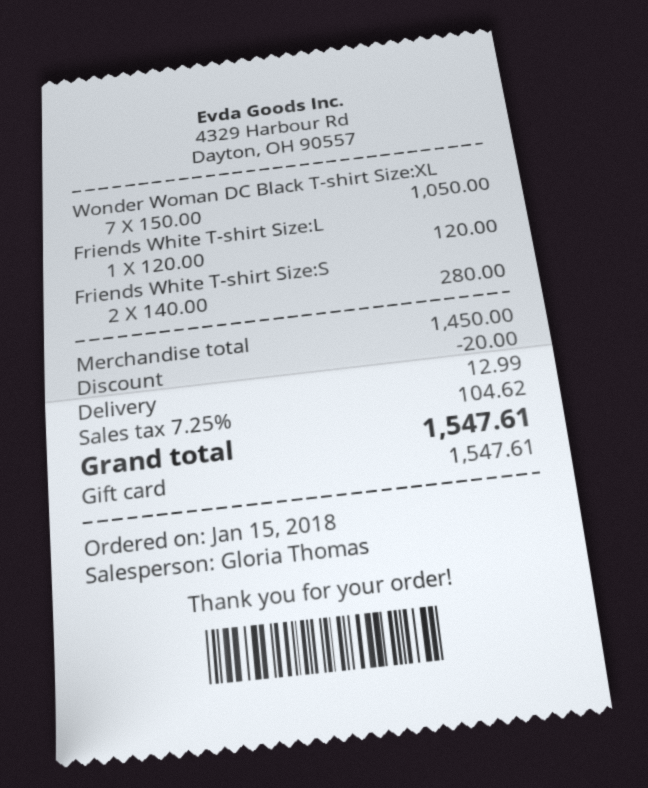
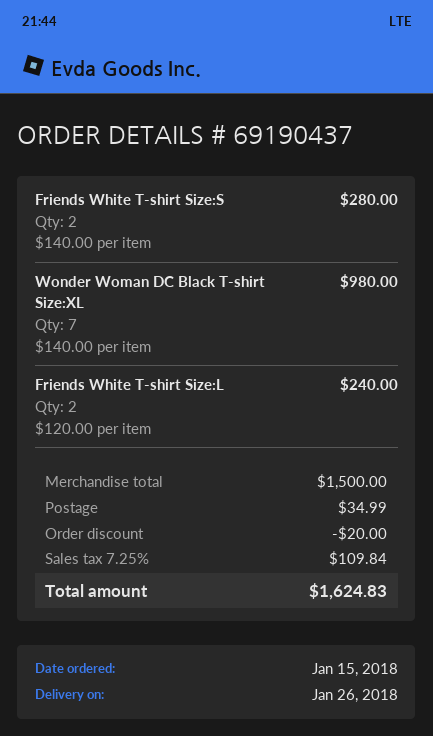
Wonder Woman DC Black T-shirt Size:XL: 7 x 150.00 = 1050.00 -> 7 x 140.00 = 980.00
Friends White T-shirt Size:L: 1 x 120.00 = 120.00 -> 2 x 120.00 = 240.00
subtotal: 1450.00 -> 1500.00
shipping: 12.99 -> 34.99
tax: 7.25% = 104.62 -> 7.25% = 109.84
total: 1547.61 -> 1624.83

